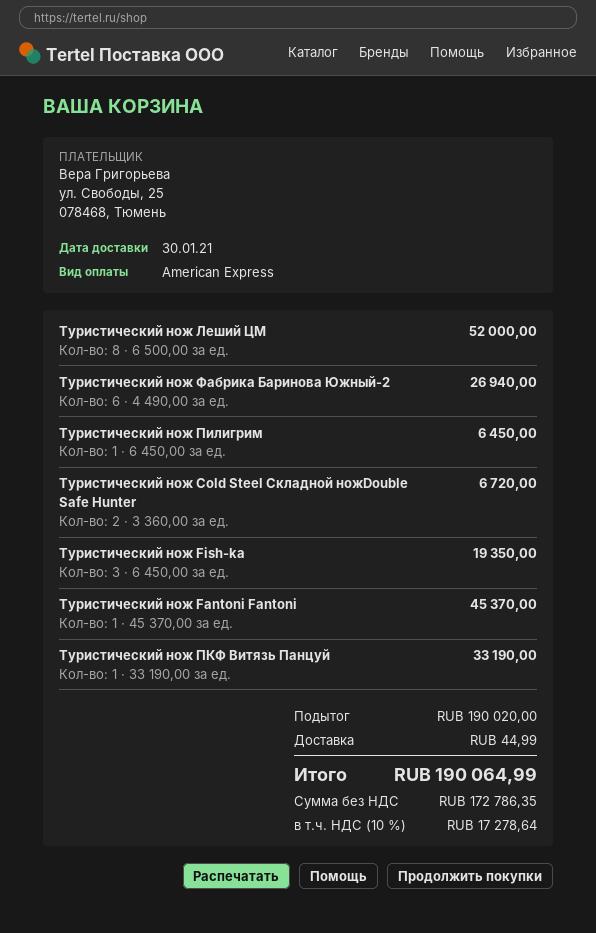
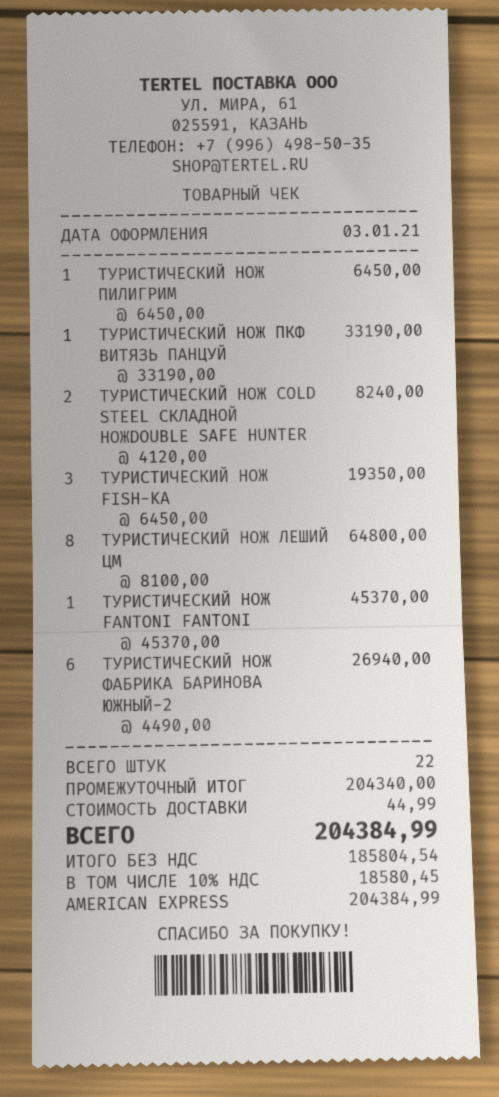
Туристический нож Леший ЦМ: 8 x 6500.00 = 52000.00 -> 8 x 8100.00 = 64800.00
Туристический нож Cold Steel Складной ножDouble Safe Hunter: 2 x 3360.00 = 6720.00 -> 2 x 4120.00 = 8240.00
subtotal: 190020.00 -> 204340.00
net: 172786.35 -> 185804.54
tax: 10% = 17278.64 -> 10% = 18580.45
total: 190064.99 -> 204384.99

